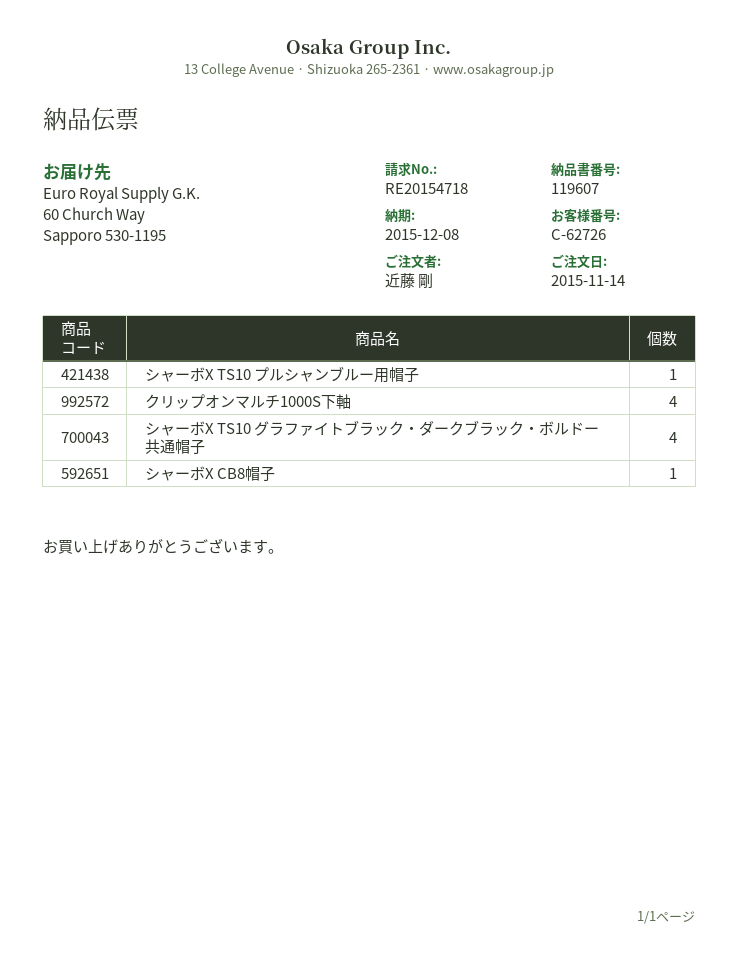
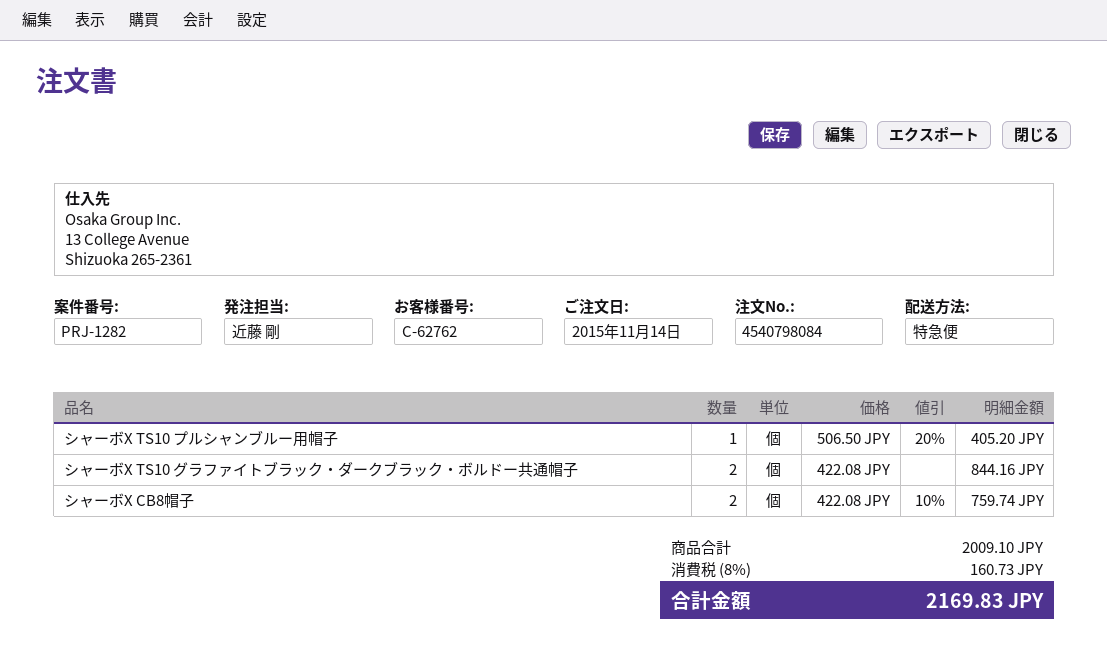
customer number: C-62726 -> C-62762
クリップオンマルチ1000S下軸: 4 -> none
シャーボX TS10 グラファイトブラック・ダークブラック・ボルドー共通帽子: 4 -> 2
シャーボX CB8帽子: 1 -> 2

